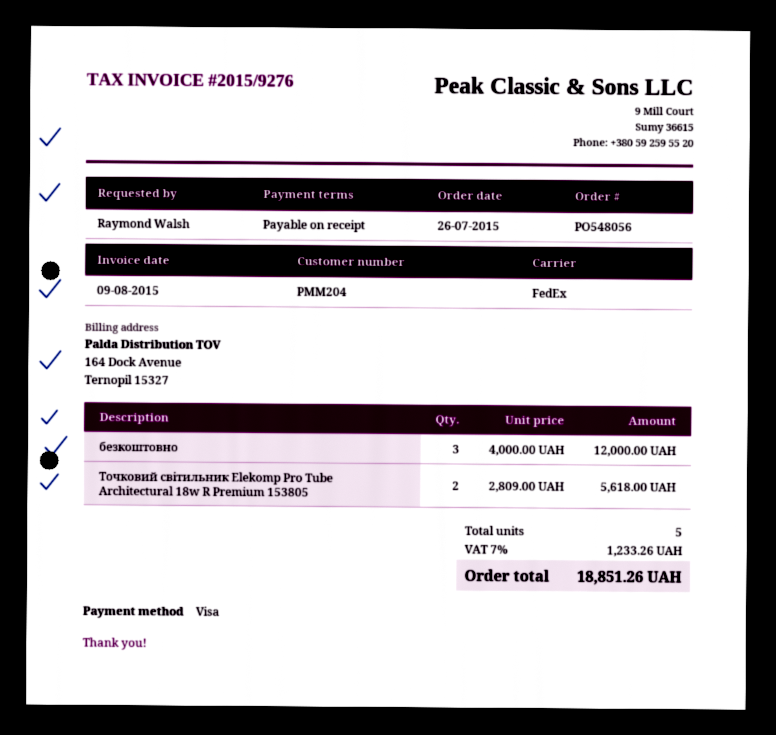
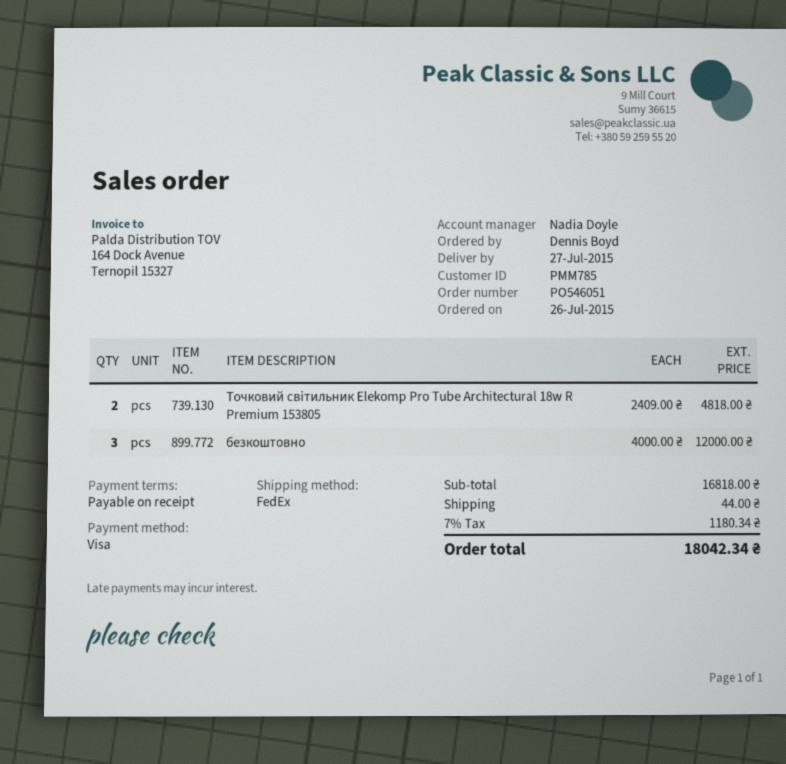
order number: PO548056 -> PO546051
customer number: PMM204 -> PMM785
ordered by: Raymond Walsh -> Dennis Boyd
Точковий світильник Elekomp Pro Tube Architectural 18w R Premium 153805: 2 x 2809.00 = 5618.00 -> 2 x 2409.00 = 4818.00
shipping: none -> 44.00
tax: 7% = 1233.26 -> 7% = 1180.34
total: 18851.26 -> 18042.34

